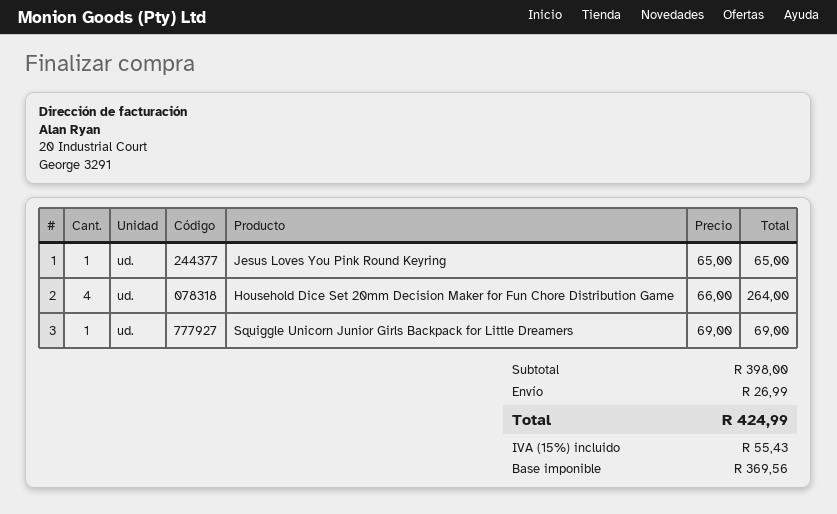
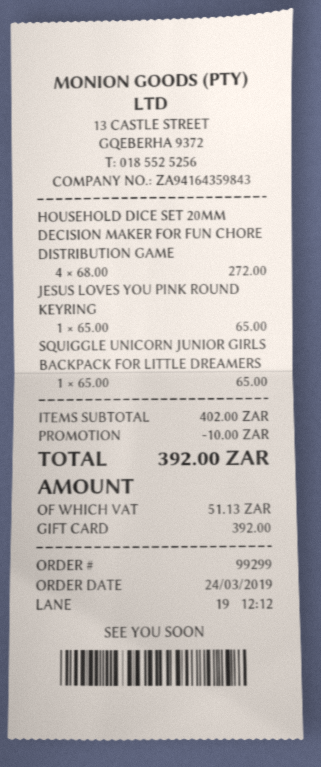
Household Dice Set 20mm Decision Maker for Fun Chore Distribution Game: 4 x 66.00 = 264.00 -> 4 x 68.00 = 272.00
Squiggle Unicorn Junior Girls Backpack for Little Dreamers: 1 x 69.00 = 69.00 -> 1 x 65.00 = 65.00
subtotal: 398.00 -> 402.00
discount: none -> 10.00
shipping: 26.99 -> none
tax: 55.43 -> 51.13
total: 424.99 -> 392.00

